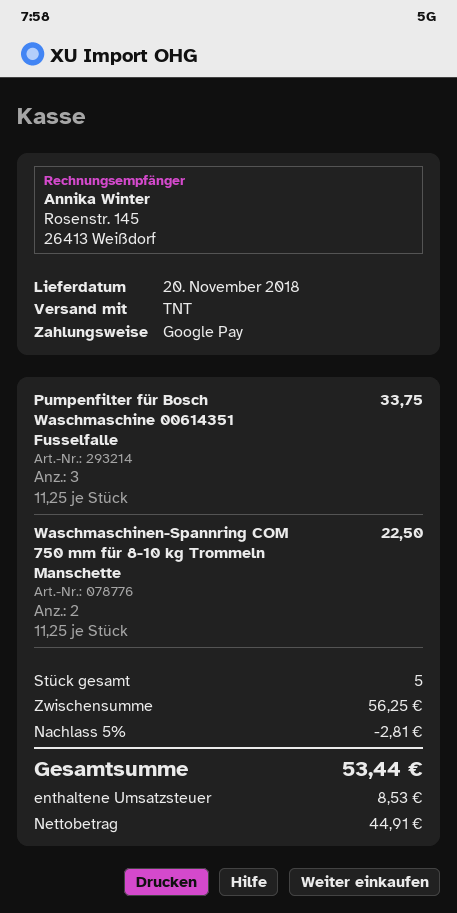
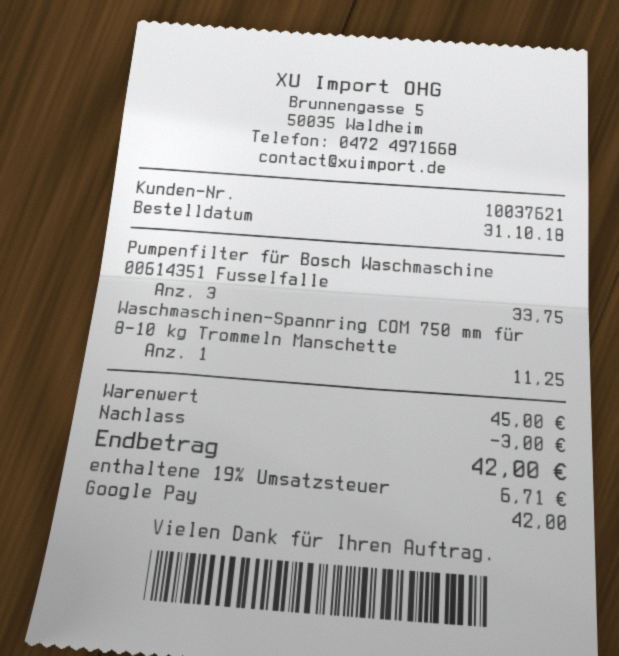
Waschmaschinen-Spannring COM 750 mm für 8-10 kg Trommeln Manschette: 2 for 22.50 -> 1 for 11.25
subtotal: 56.25 -> 45.00
discount: 2.81 -> 3.00
tax: 8.53 -> 6.71
total: 53.44 -> 42.00

